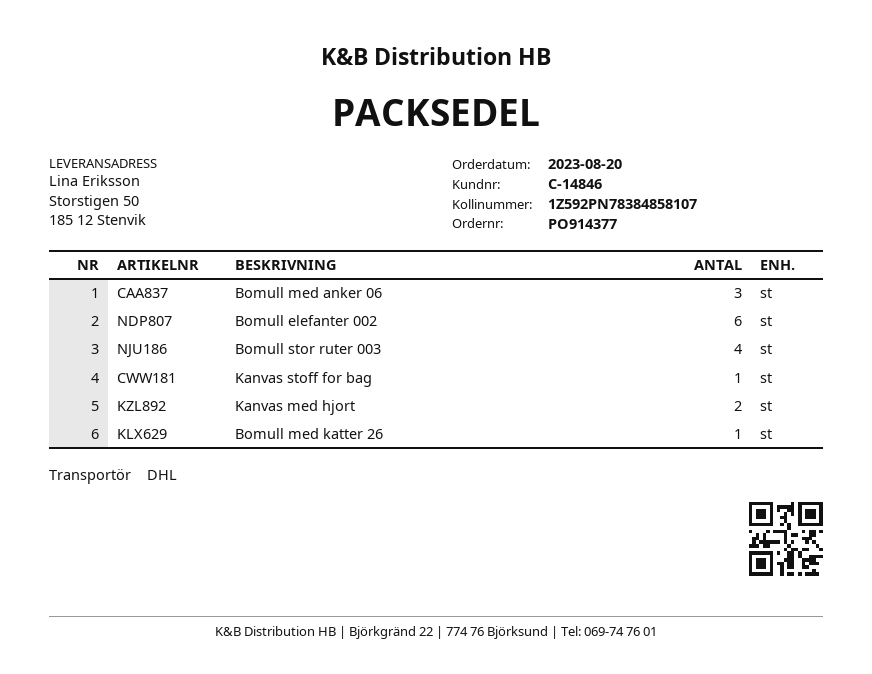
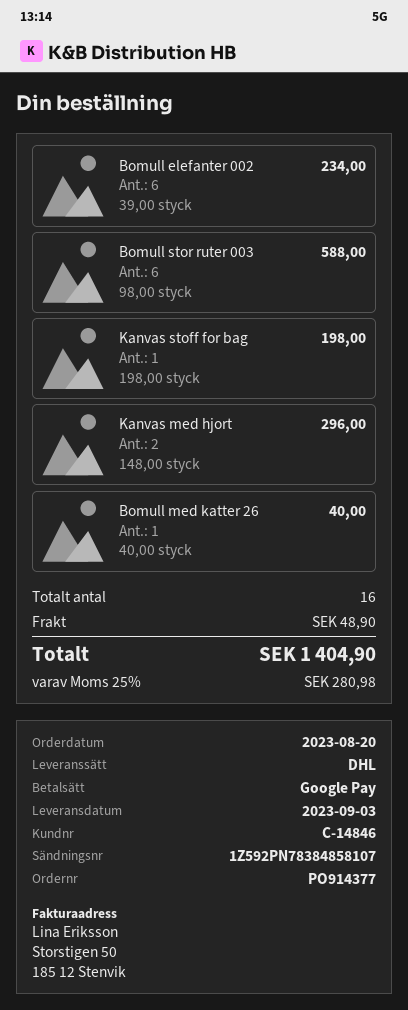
Bomull med anker 06: 3 -> none
Bomull stor ruter 003: 4 -> 6

